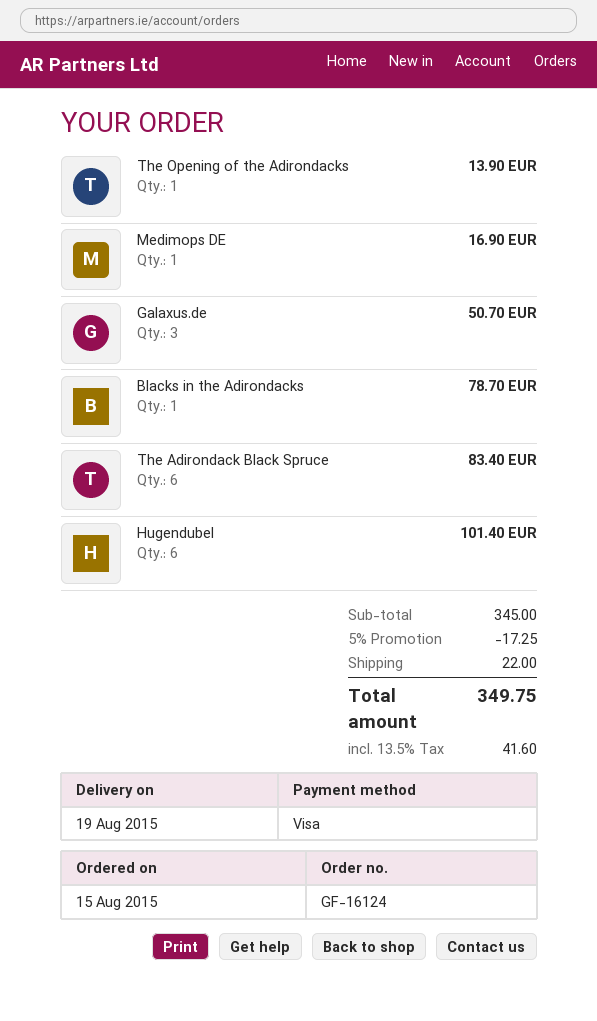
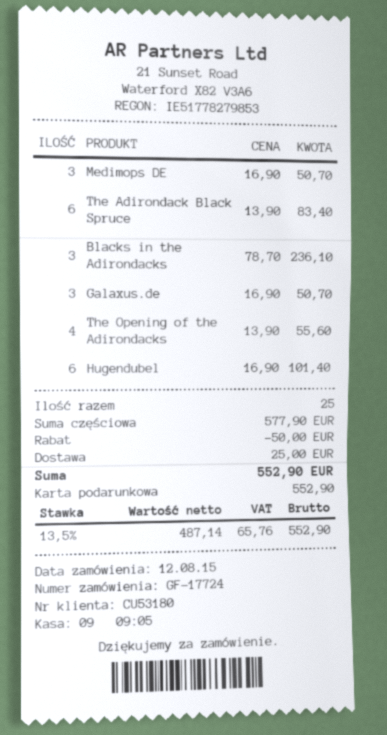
order number: GF-16124 -> GF-17724
order date: 2015-08-15 -> 2015-08-12
payment method: Visa -> gift card
The Opening of the Adirondacks: 1 for 13.90 -> 4 for 55.60
Medimops DE: 1 for 16.90 -> 3 for 50.70
Blacks in the Adirondacks: 1 for 78.70 -> 3 for 236.10
subtotal: 345.00 -> 577.90
discount: 17.25 -> 50.00
shipping: 22.00 -> 25.00
tax: 13.5% = 41.60 -> 13.5% = 65.76
total: 349.75 -> 552.90

